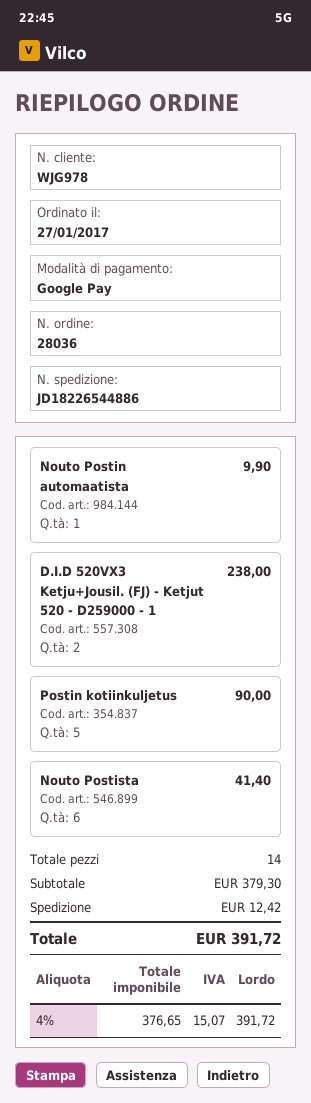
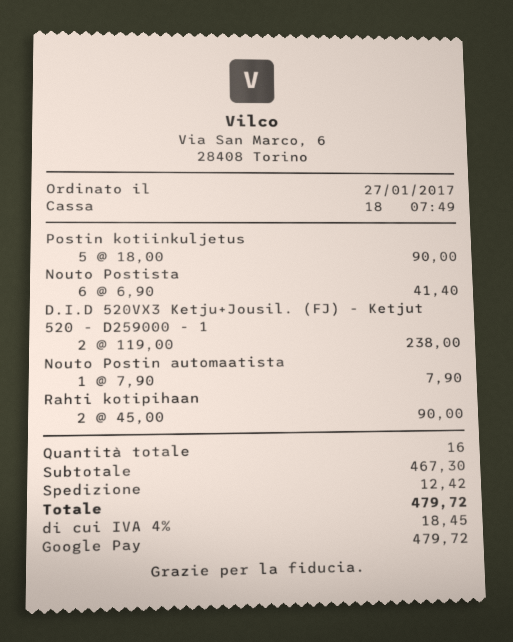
Nouto Postin automaatista: 1 for 9.90 -> 1 for 7.90
Rahti kotipihaan: none -> 2 for 90.00
total quantity: 14 -> 16
subtotal: 379.30 -> 467.30
tax: 4% = 15.07 -> 4% = 18.45
total: 391.72 -> 479.72

